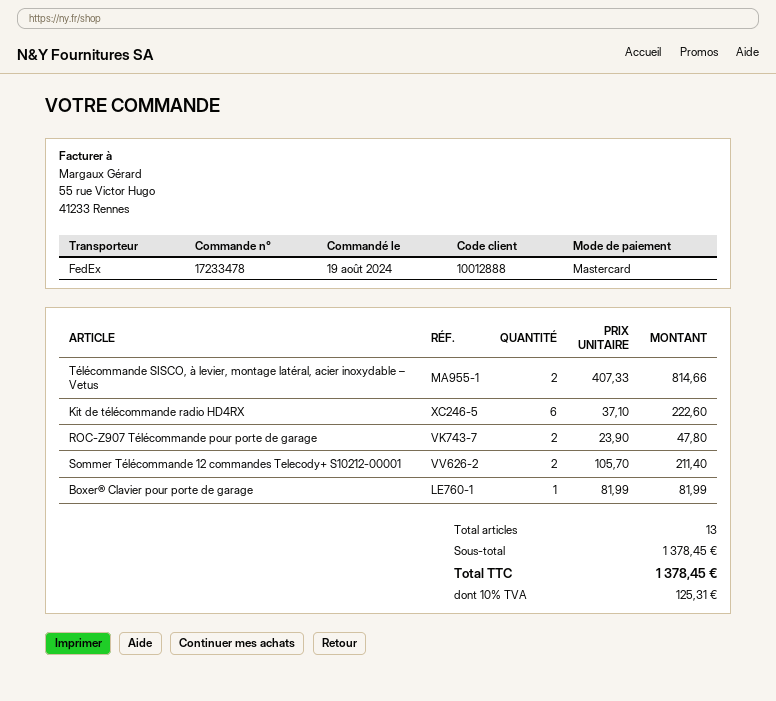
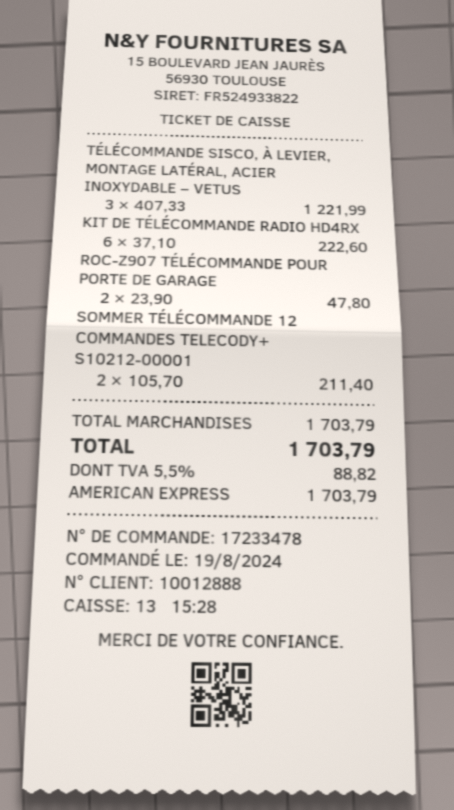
payment method: Mastercard -> American Express
Télécommande SISCO, à levier, montage latéral, acier inoxydable – Vetus: 2 x 407.33 = 814.66 -> 3 x 407.33 = 1221.99
Boxer® Clavier pour porte de garage: 1 x 81.99 = 81.99 -> none
subtotal: 1378.45 -> 1703.79
tax: 10% = 125.31 -> 5.5% = 88.82
total: 1378.45 -> 1703.79

